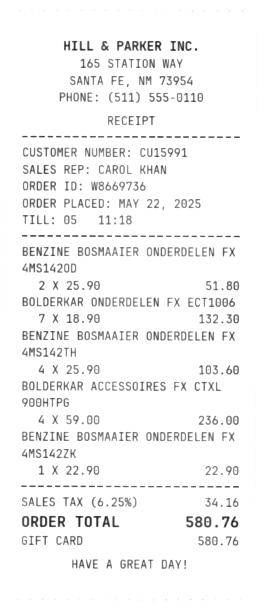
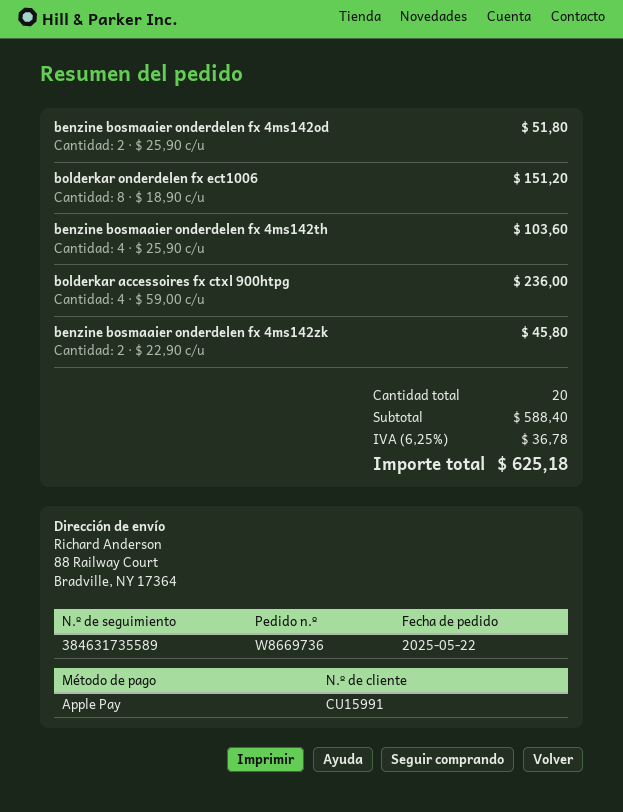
payment method: gift card -> Apple Pay
BOLDERKAR ONDERDELEN FX ECT1006: 7 x 18.90 = 132.30 -> 8 x 18.90 = 151.20
BENZINE BOSMAAIER ONDERDELEN FX 4MS142ZK: 1 x 22.90 = 22.90 -> 2 x 22.90 = 45.80
tax: 6.25% = 34.16 -> 6.25% = 36.78
total: 580.76 -> 625.18

